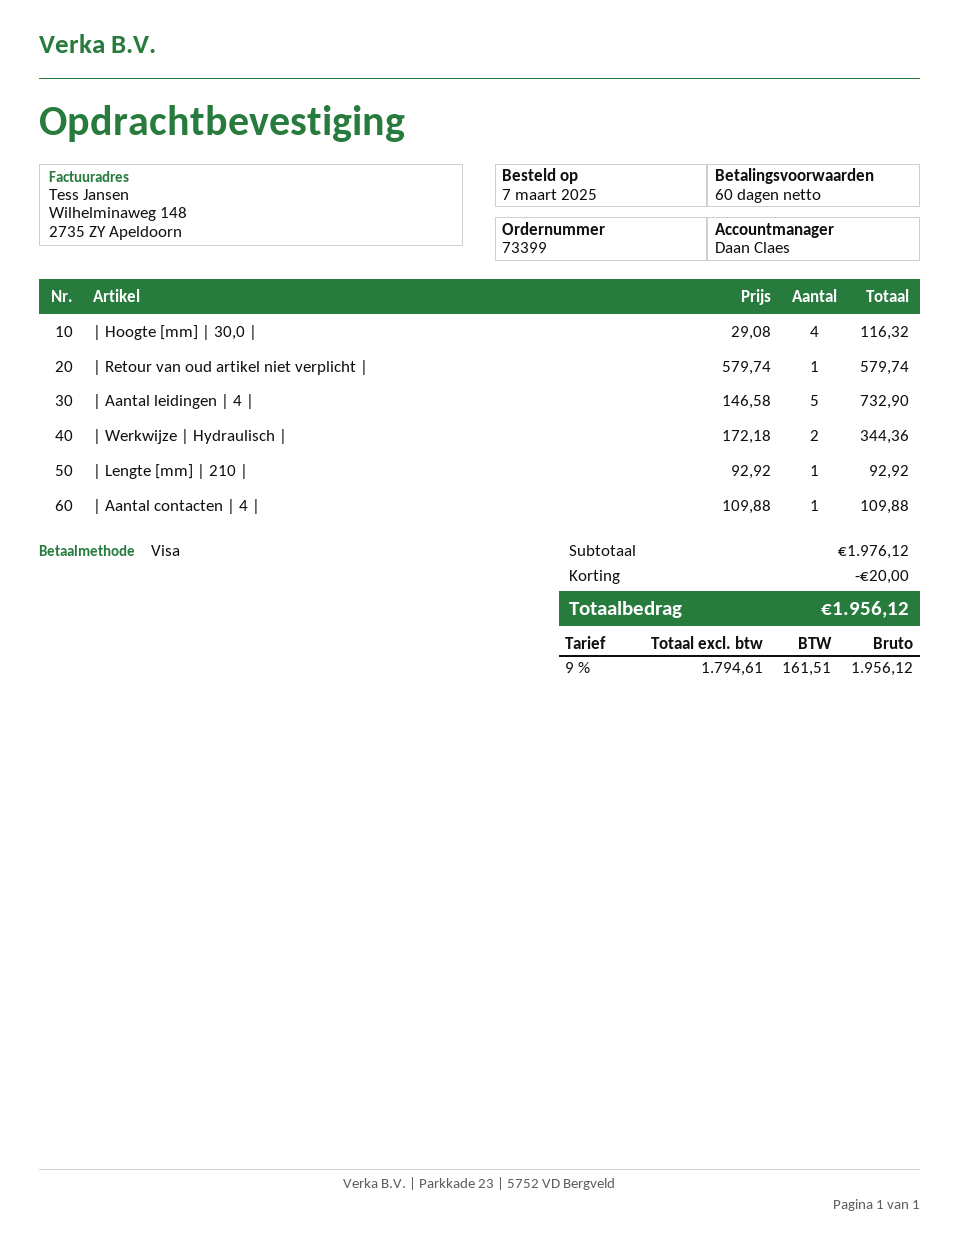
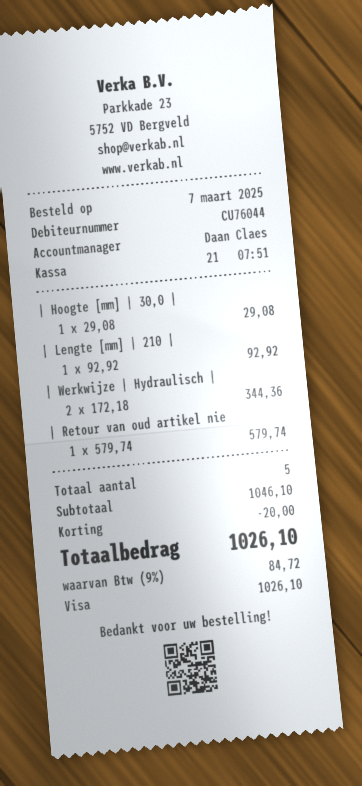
| Hoogte [mm] | 30,0 |: 4 x 29.08 = 116.32 -> 1 x 29.08 = 29.08
| Aantal leidingen | 4 |: 5 x 146.58 = 732.90 -> none
| Aantal contacten | 4 |: 1 x 109.88 = 109.88 -> none
subtotal: 1976.12 -> 1046.10
tax: 9% = 161.51 -> 9% = 84.72
total: 1956.12 -> 1026.10

